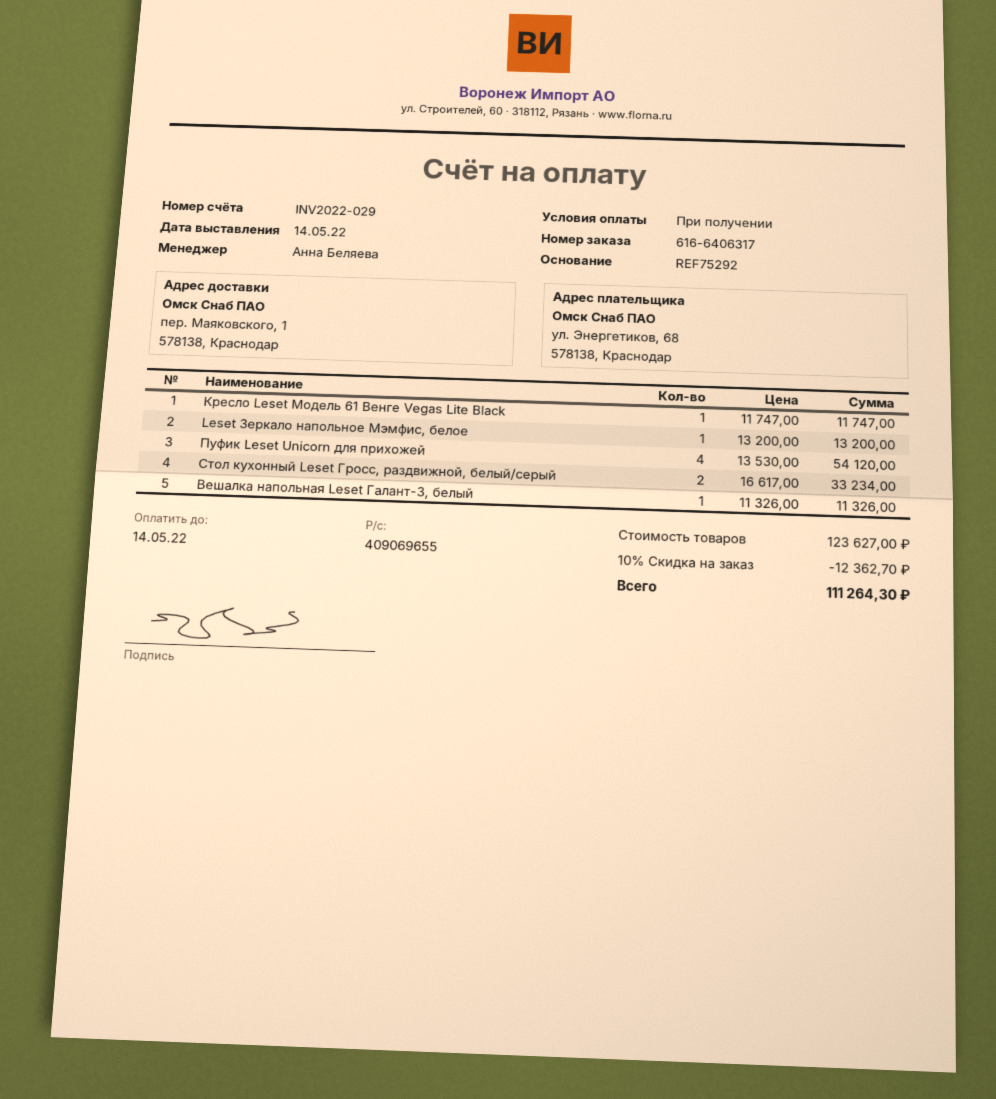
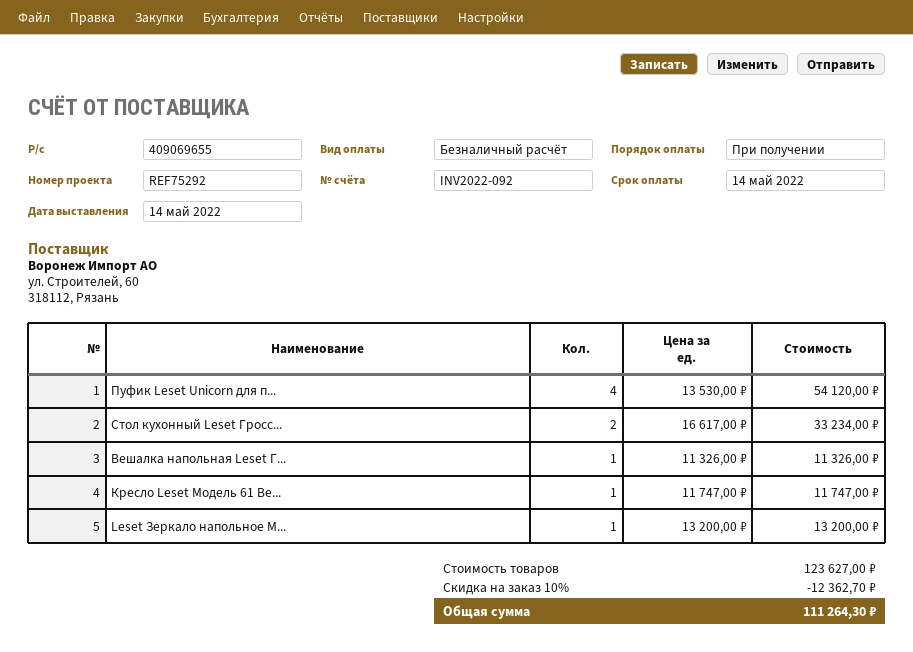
invoice number: INV2022-029 -> INV2022-092

